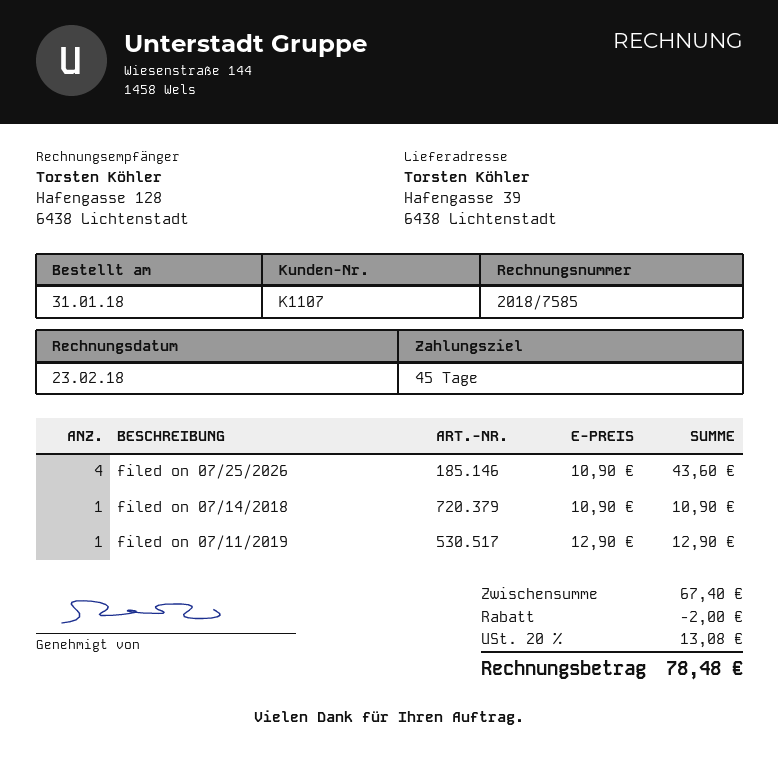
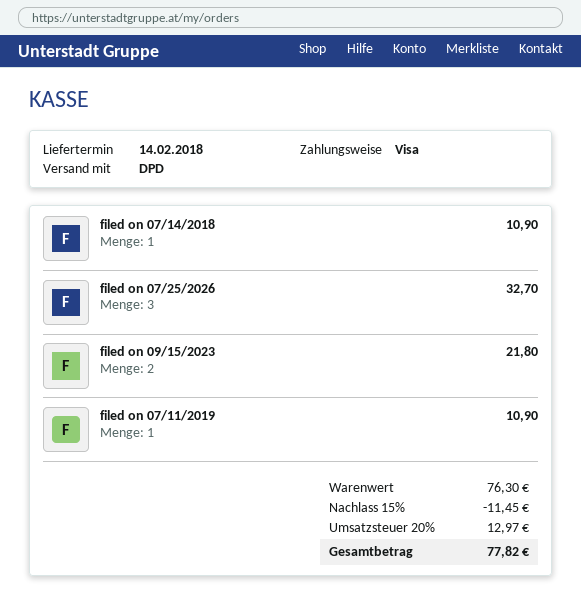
filed on 07/25/2026: 4 for 43.60 -> 3 for 32.70
filed on 07/11/2019: 1 for 12.90 -> 1 for 10.90
filed on 09/15/2023: none -> 2 for 21.80
subtotal: 67.40 -> 76.30
discount: 2.00 -> 11.45
tax: 20% = 13.08 -> 20% = 12.97
total: 78.48 -> 77.82

